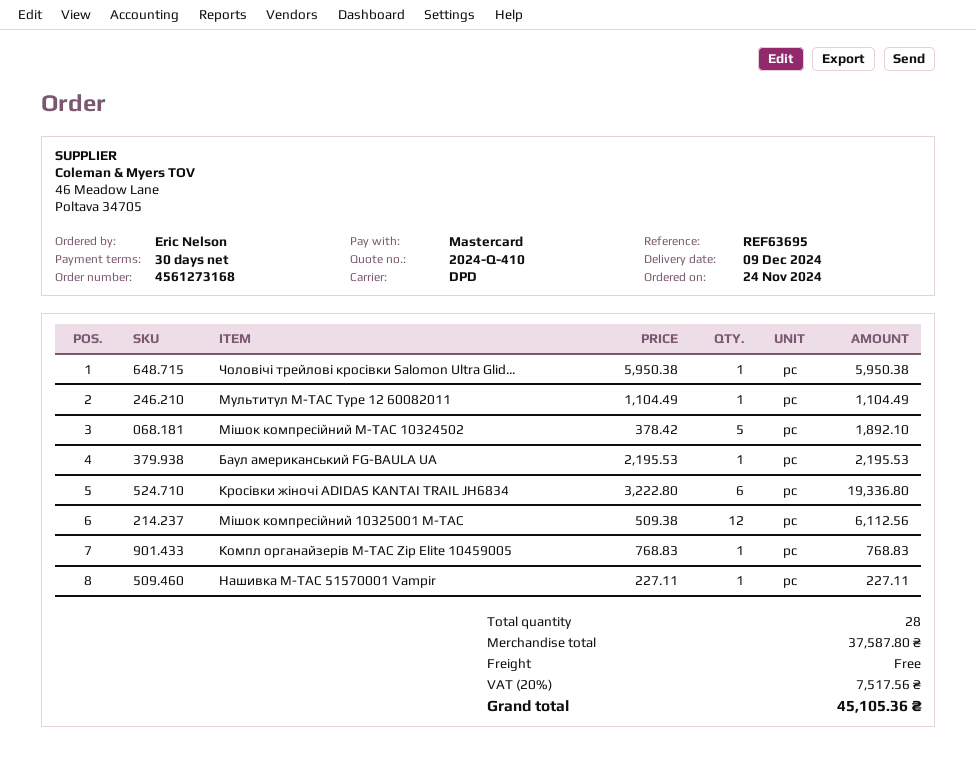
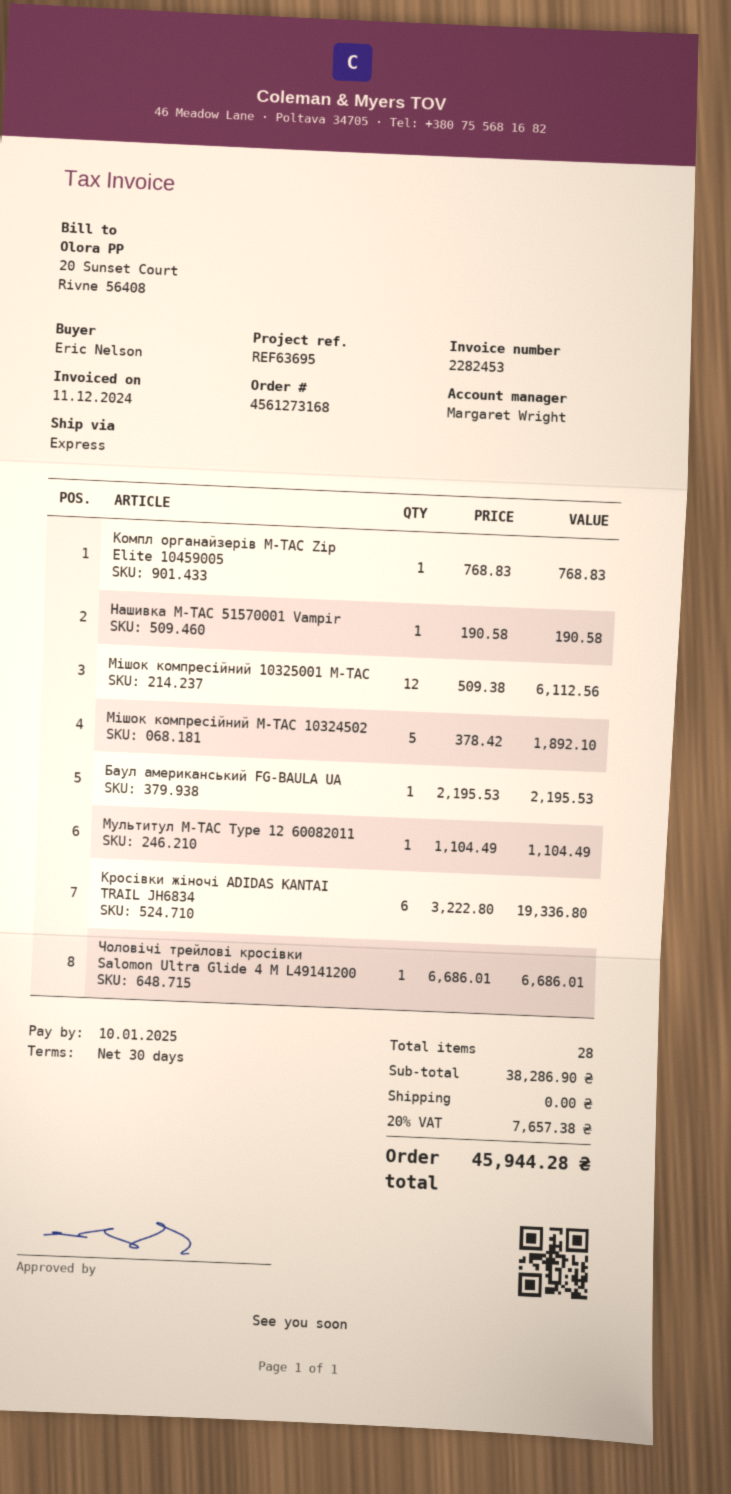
shipping method: DPD -> express
Чоловічі трейлові кросівки Salomon Ultra Glid...: 1 x 5950.38 = 5950.38 -> 1 x 6686.01 = 6686.01
Нашивка M-TAC 51570001 Vampir: 1 x 227.11 = 227.11 -> 1 x 190.58 = 190.58
subtotal: 37587.80 -> 38286.90
tax: 20% = 7517.56 -> 20% = 7657.38
total: 45105.36 -> 45944.28

